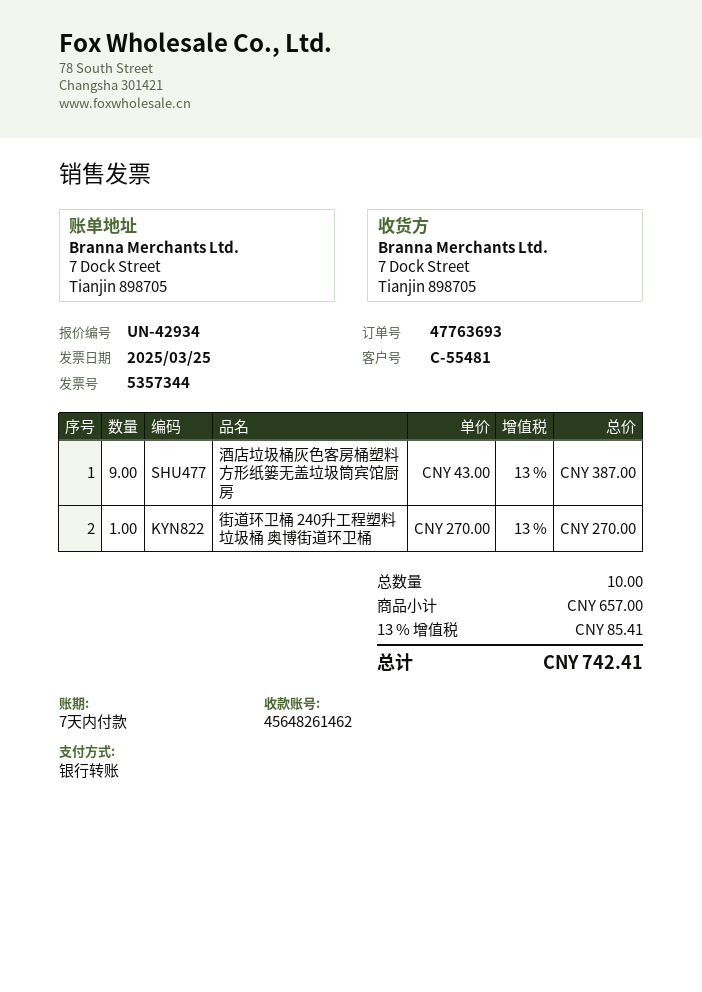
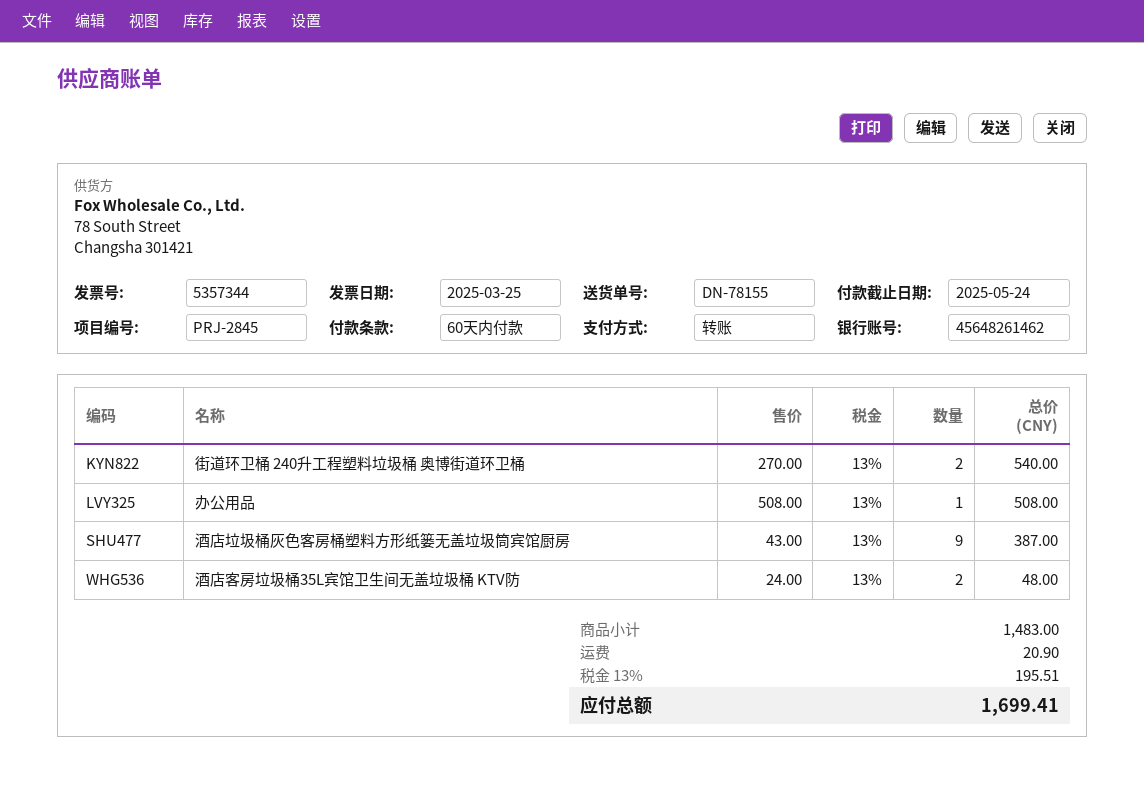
payment terms: 7 days -> 60 days
街道环卫桶 240升工程塑料垃圾桶 奥博街道环卫桶: 1 x 270.00 = 270.00 -> 2 x 270.00 = 540.00
办公用品: none -> 1 x 508.00 = 508.00
酒店客房垃圾桶35L宾馆卫生间无盖垃圾桶 KTV防: none -> 2 x 24.00 = 48.00
subtotal: 657.00 -> 1483.00
shipping: none -> 20.90
tax: 13% = 85.41 -> 13% = 195.51
total: 742.41 -> 1699.41

